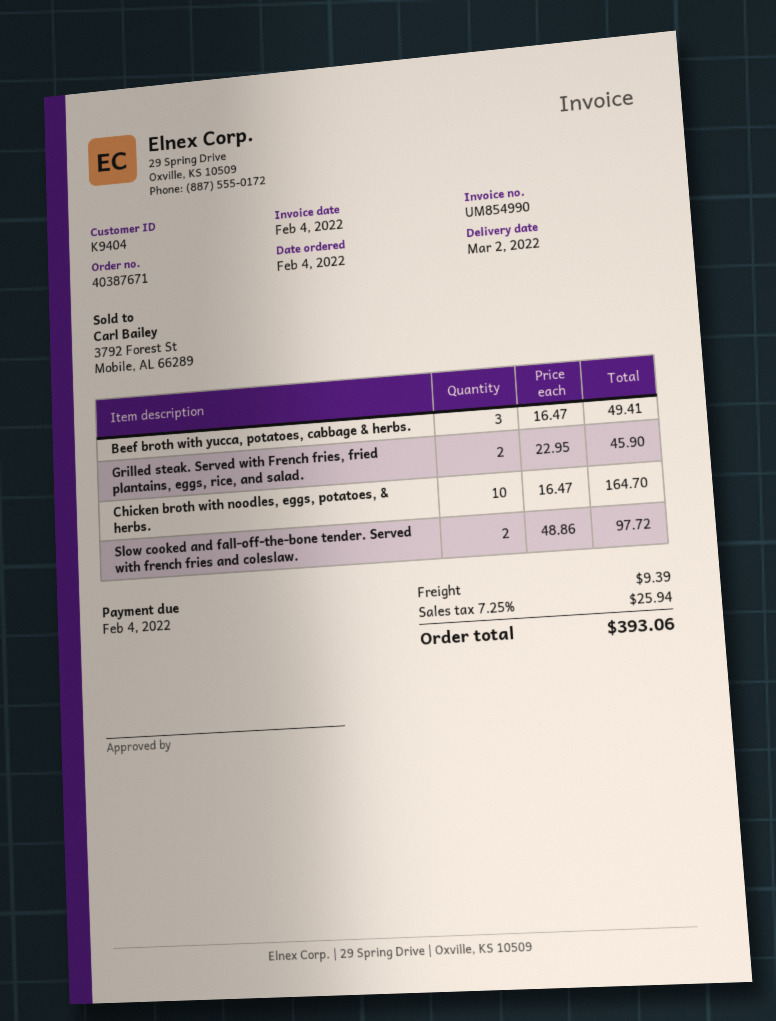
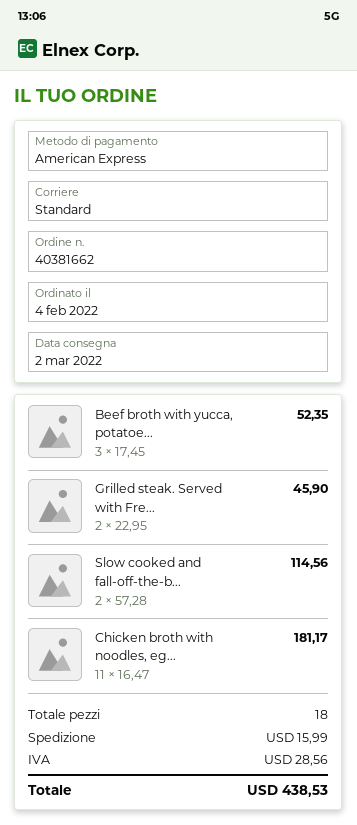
order number: 40387671 -> 40381662
Beef broth with yucca, potatoes, cabbage & herbs.: 3 x 16.47 = 49.41 -> 3 x 17.45 = 52.35
Chicken broth with noodles, eggs, potatoes, & herbs.: 10 x 16.47 = 164.70 -> 11 x 16.47 = 181.17
Slow cooked and fall-off-the-bone tender. Served with french fries and coleslaw.: 2 x 48.86 = 97.72 -> 2 x 57.28 = 114.56
shipping: 9.39 -> 15.99
tax: 25.94 -> 28.56
total: 393.06 -> 438.53

